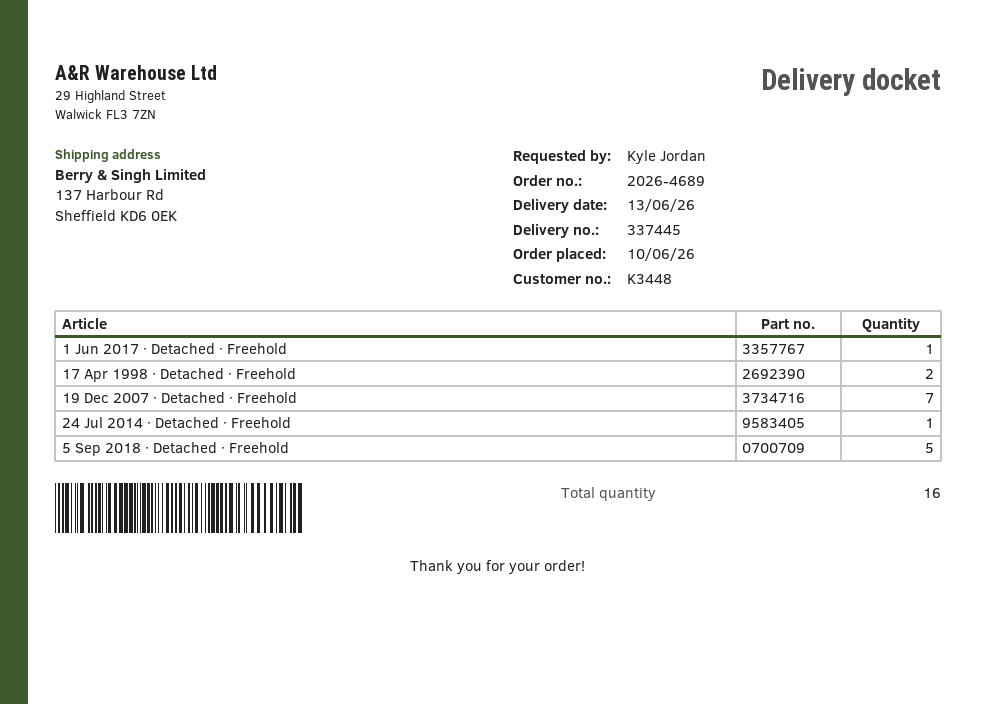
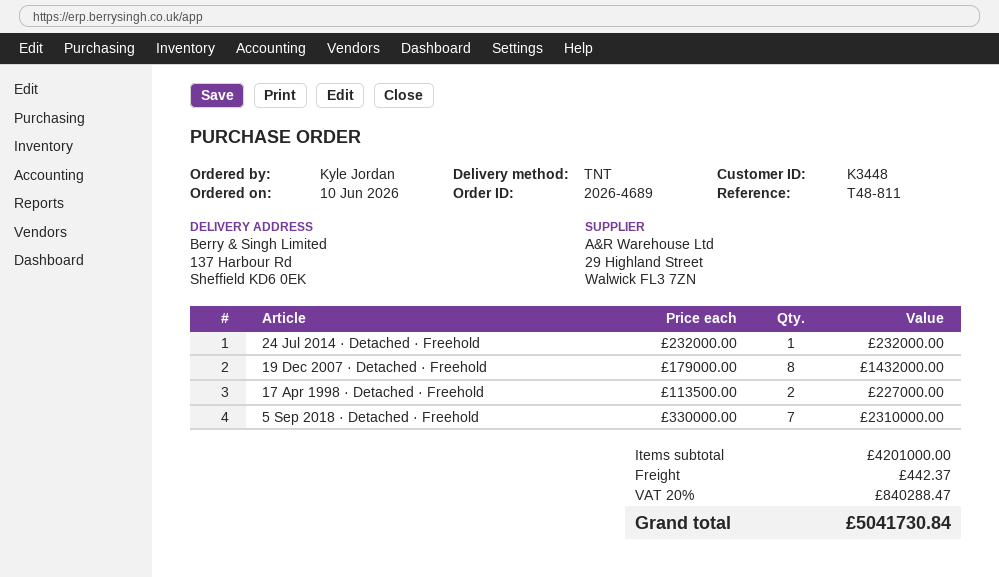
1 Jun 2017 · Detached · Freehold: 1 -> none
19 Dec 2007 · Detached · Freehold: 7 -> 8
5 Sep 2018 · Detached · Freehold: 5 -> 7

